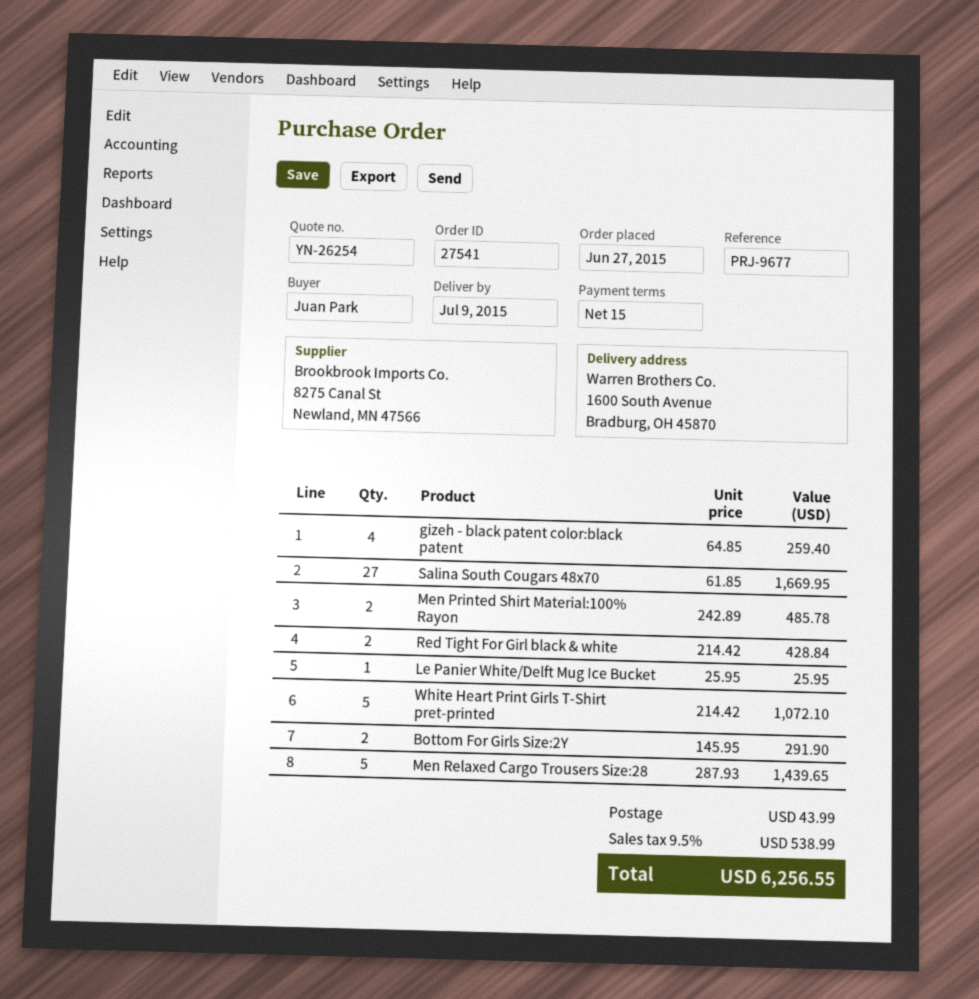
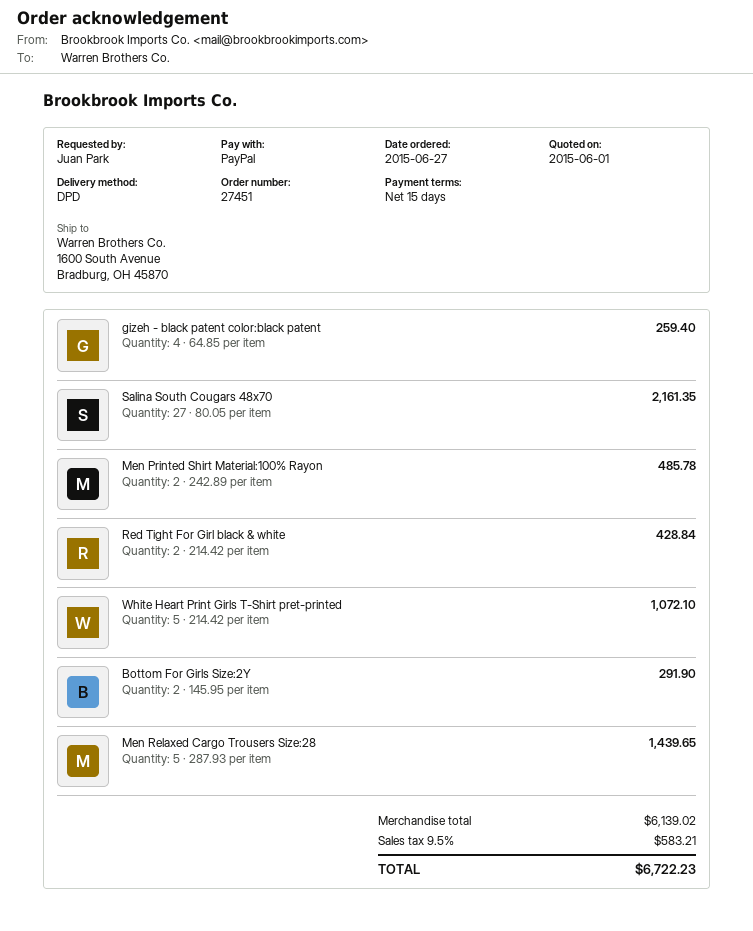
order number: 27541 -> 27451
Salina South Cougars 48x70: 27 x 61.85 = 1669.95 -> 27 x 80.05 = 2161.35
Le Panier White/Delft Mug Ice Bucket: 1 x 25.95 = 25.95 -> none
shipping: 43.99 -> none
tax: 9.5% = 538.99 -> 9.5% = 583.21
total: 6256.55 -> 6722.23

